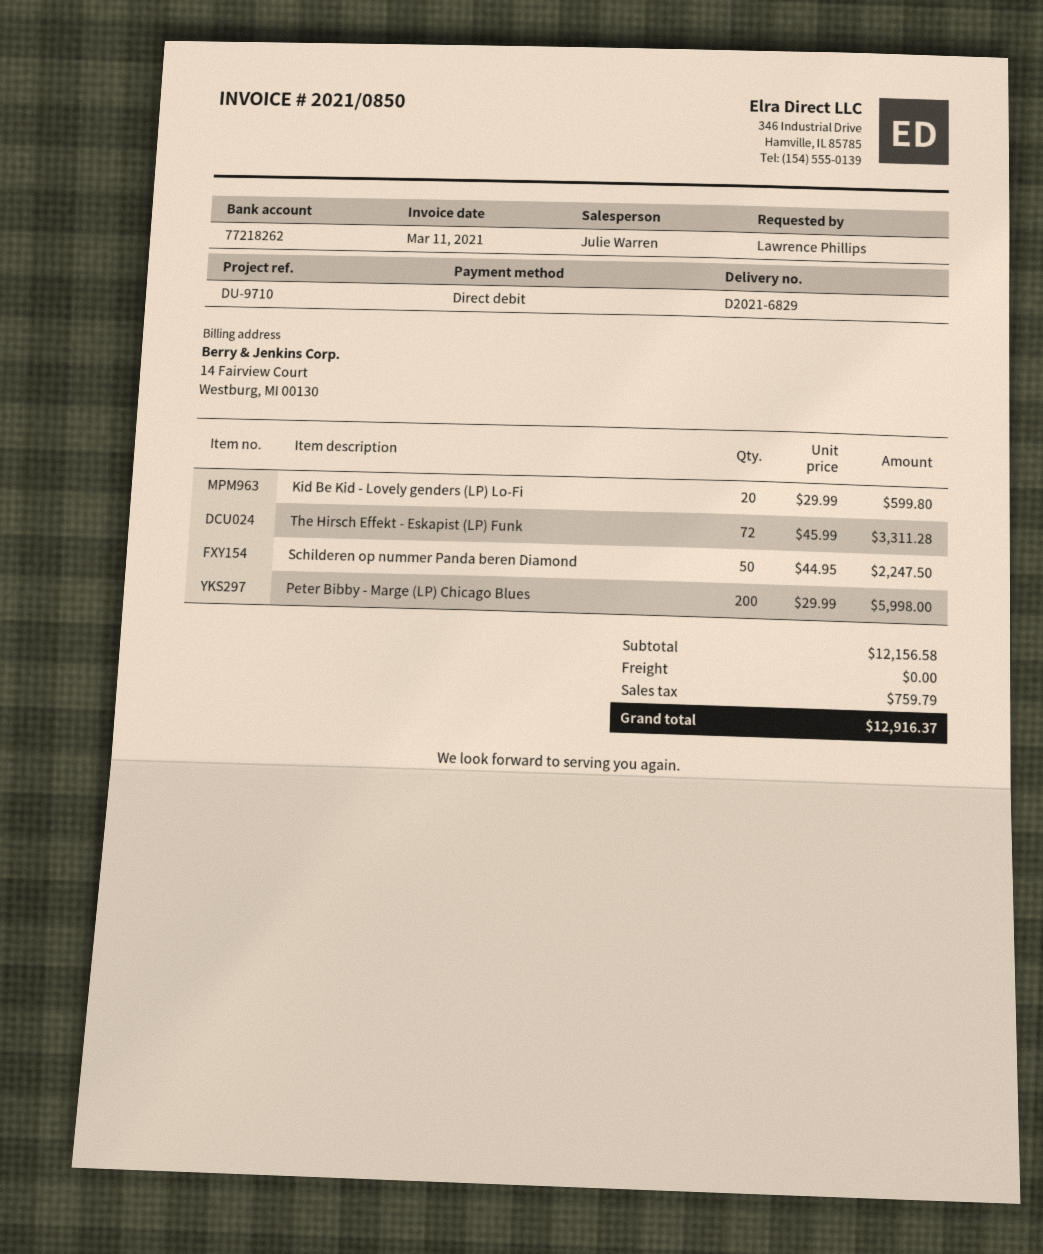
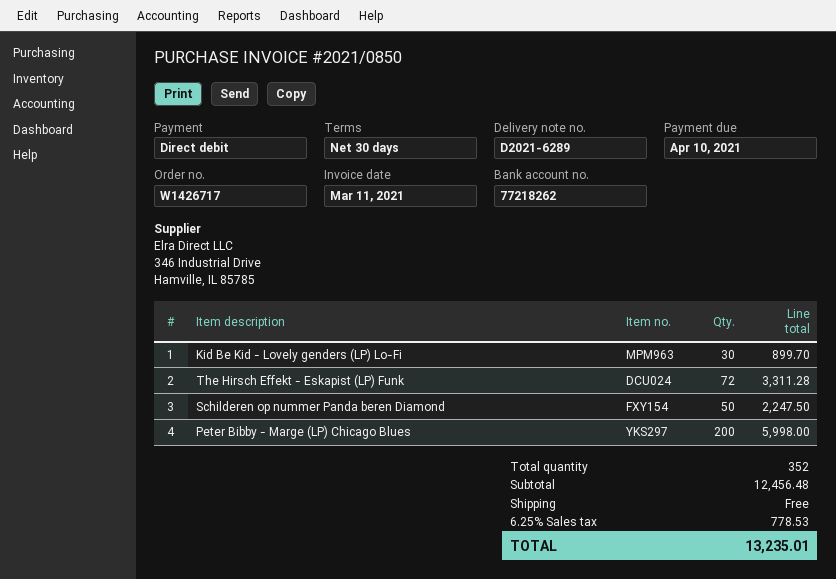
delivery note number: D2021-6829 -> D2021-6289
Kid Be Kid - Lovely genders (LP) Lo-Fi: 20 for 599.80 -> 30 for 899.70
subtotal: 12156.58 -> 12456.48
tax: 759.79 -> 778.53
total: 12916.37 -> 13235.01

